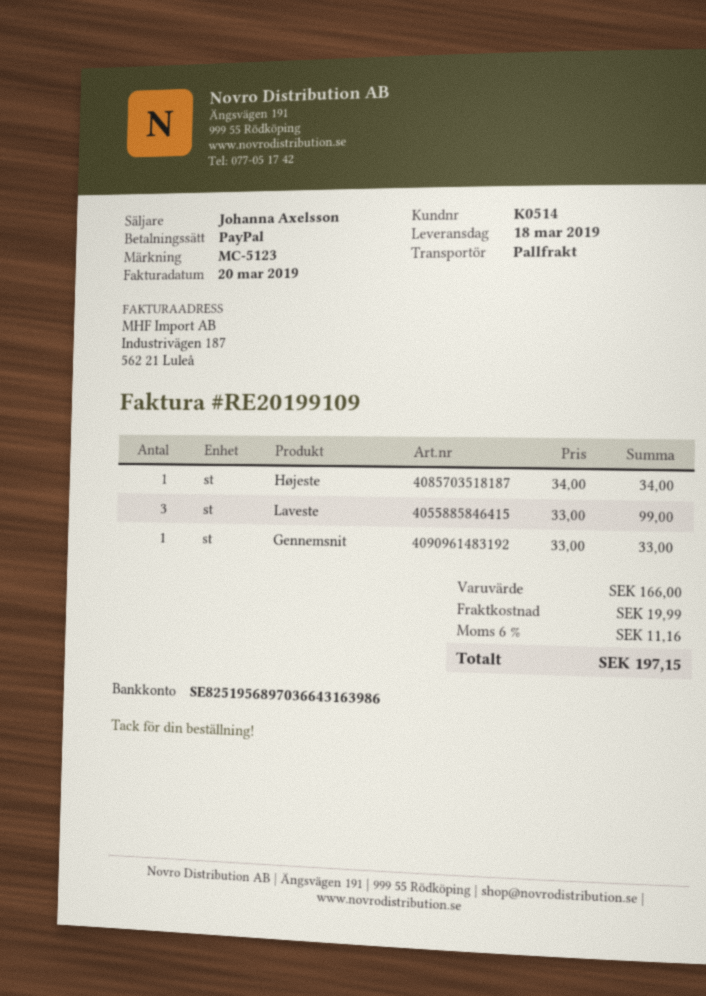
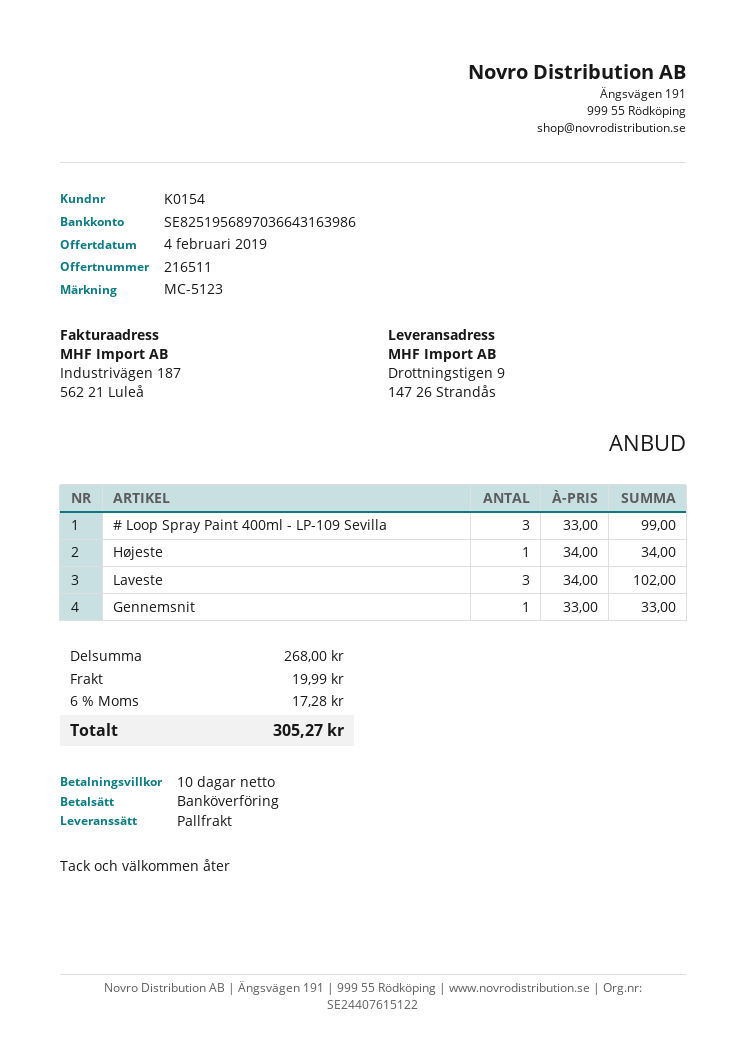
customer number: K0514 -> K0154
payment method: PayPal -> bank transfer
Laveste: 3 x 33.00 = 99.00 -> 3 x 34.00 = 102.00
# Loop Spray Paint 400ml - LP-109 Sevilla: none -> 3 x 33.00 = 99.00
subtotal: 166.00 -> 268.00
tax: 6% = 11.16 -> 6% = 17.28
total: 197.15 -> 305.27

